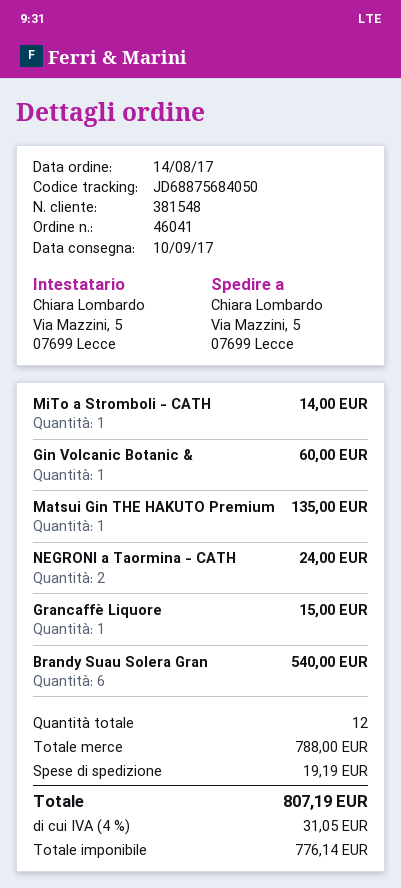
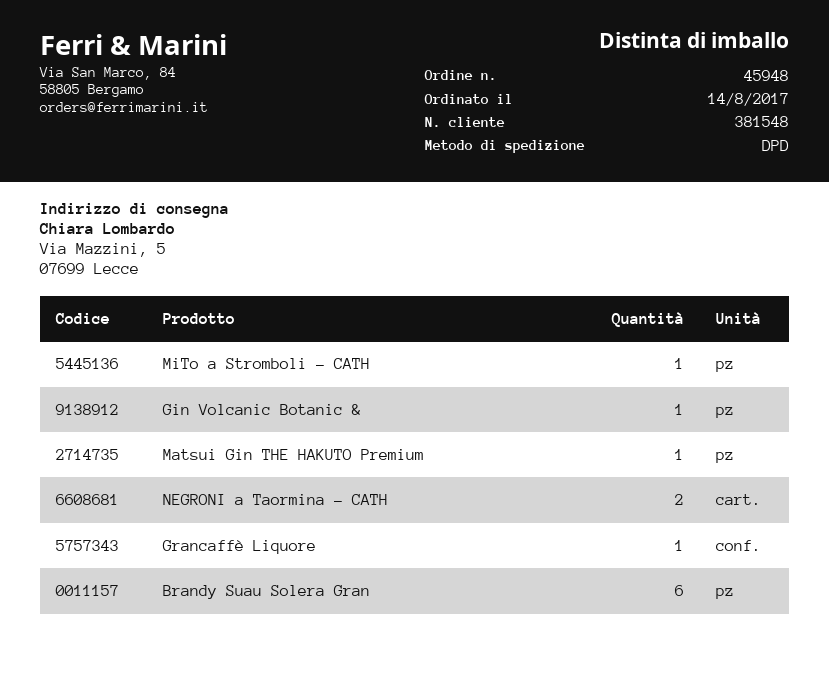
order number: 46041 -> 45948

